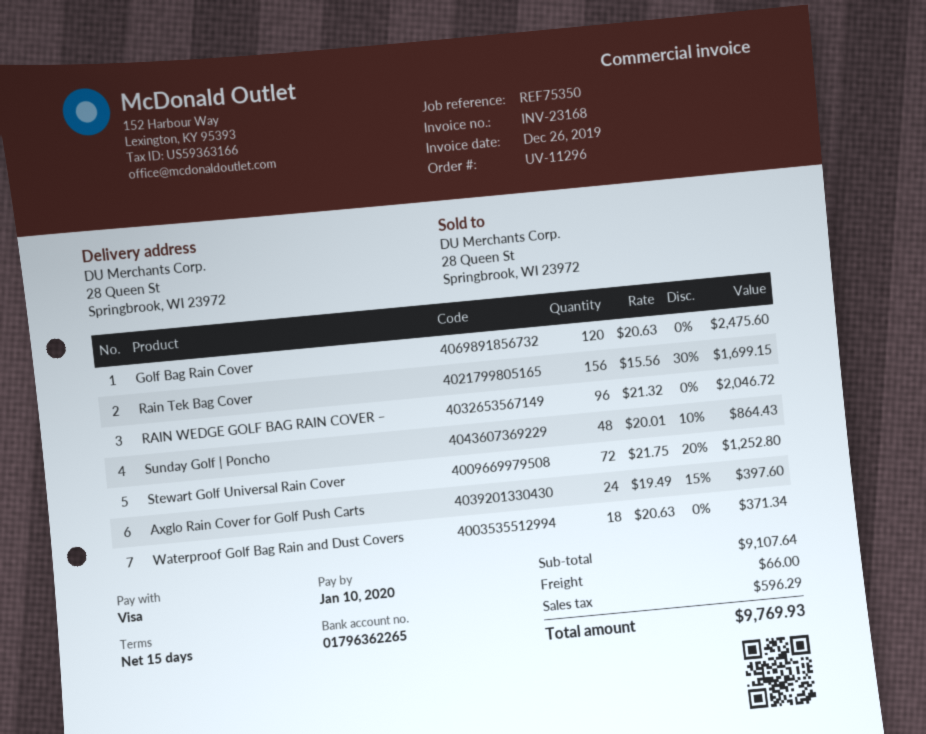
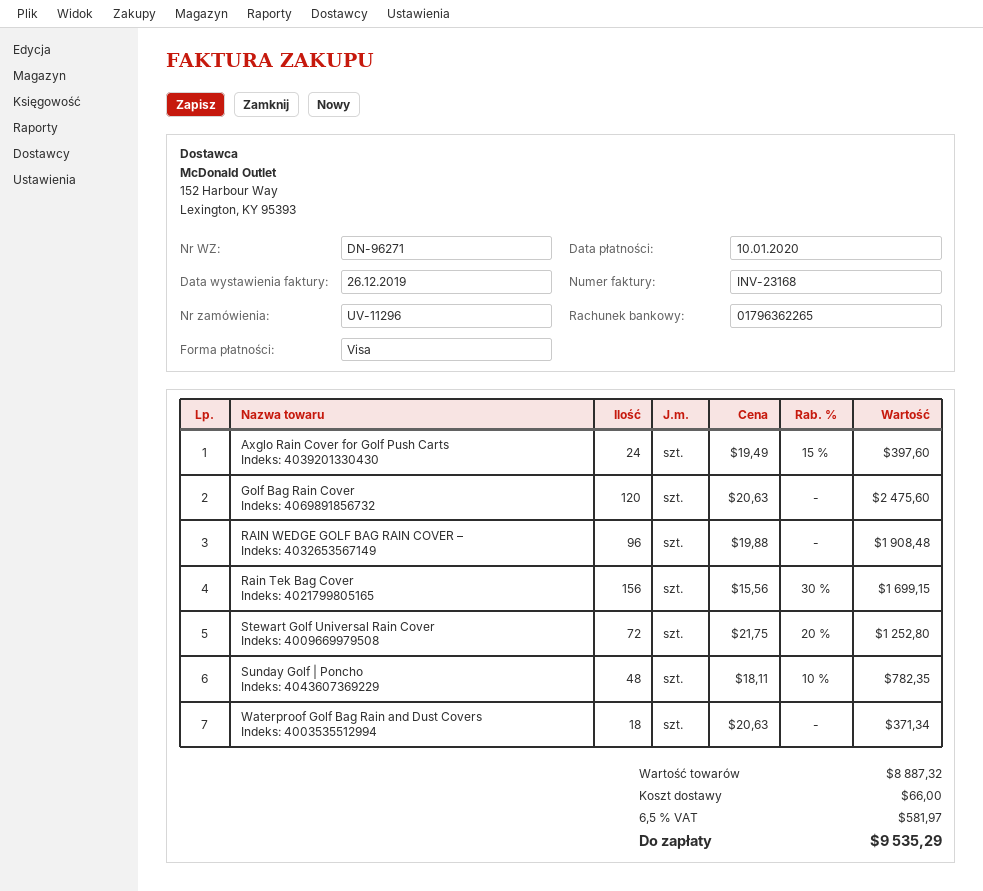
RAIN WEDGE GOLF BAG RAIN COVER –: 96 x 21.32 = 2046.72 -> 96 x 19.88 = 1908.48
Sunday Golf | Poncho: 48 x 20.01 - 10% = 864.43 -> 48 x 18.11 - 10% = 782.35
subtotal: 9107.64 -> 8887.32
tax: 596.29 -> 581.97
total: 9769.93 -> 9535.29

